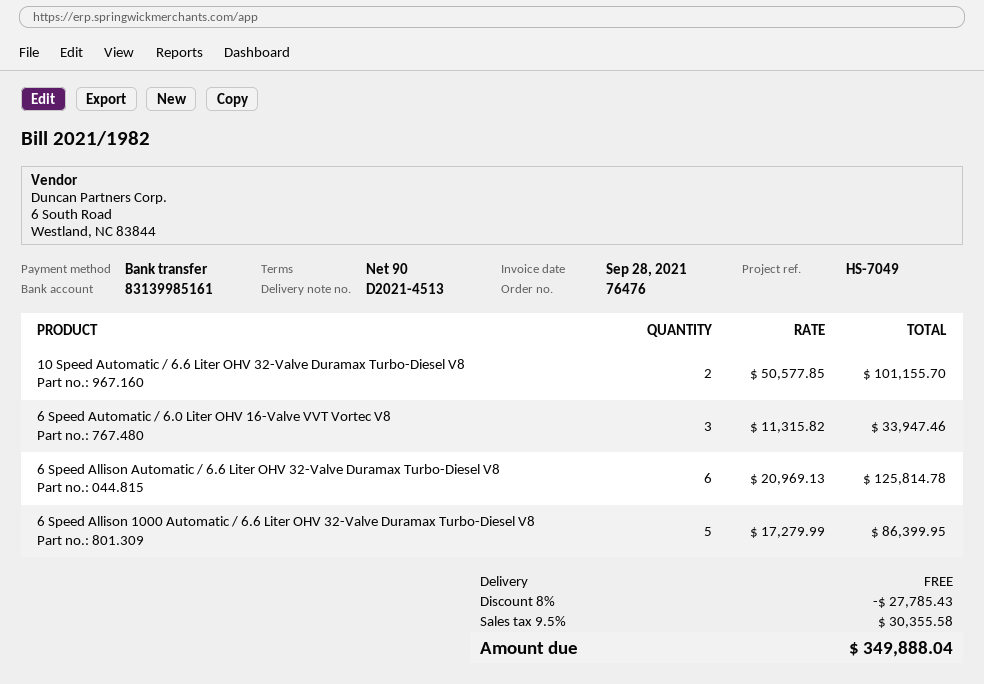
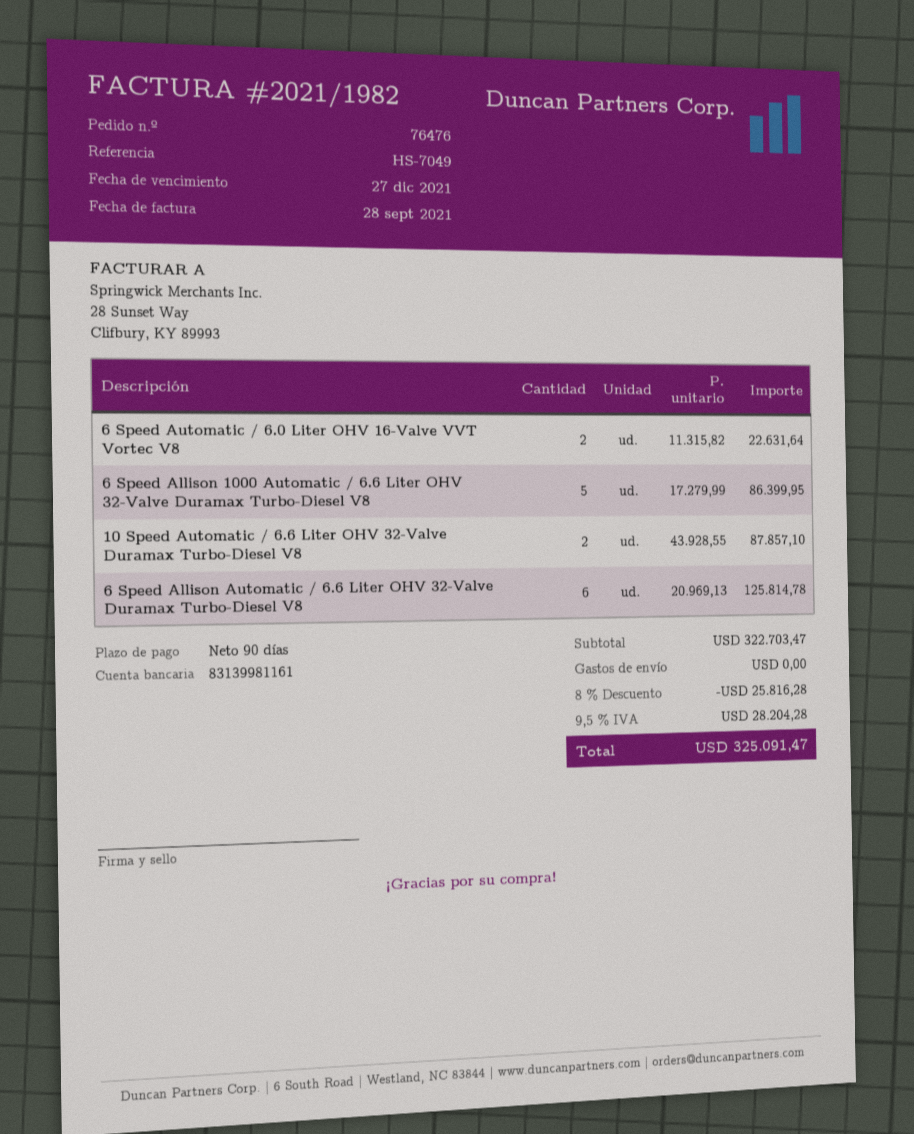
bank account: 83139985161 -> 83139981161
10 Speed Automatic / 6.6 Liter OHV 32-Valve Duramax Turbo-Diesel V8: 2 x 50577.85 = 101155.70 -> 2 x 43928.55 = 87857.10
6 Speed Automatic / 6.0 Liter OHV 16-Valve VVT Vortec V8: 3 x 11315.82 = 33947.46 -> 2 x 11315.82 = 22631.64
discount: 8% = 27785.43 -> 8% = 25816.28
tax: 9.5% = 30355.58 -> 9.5% = 28204.28
total: 349888.04 -> 325091.47

